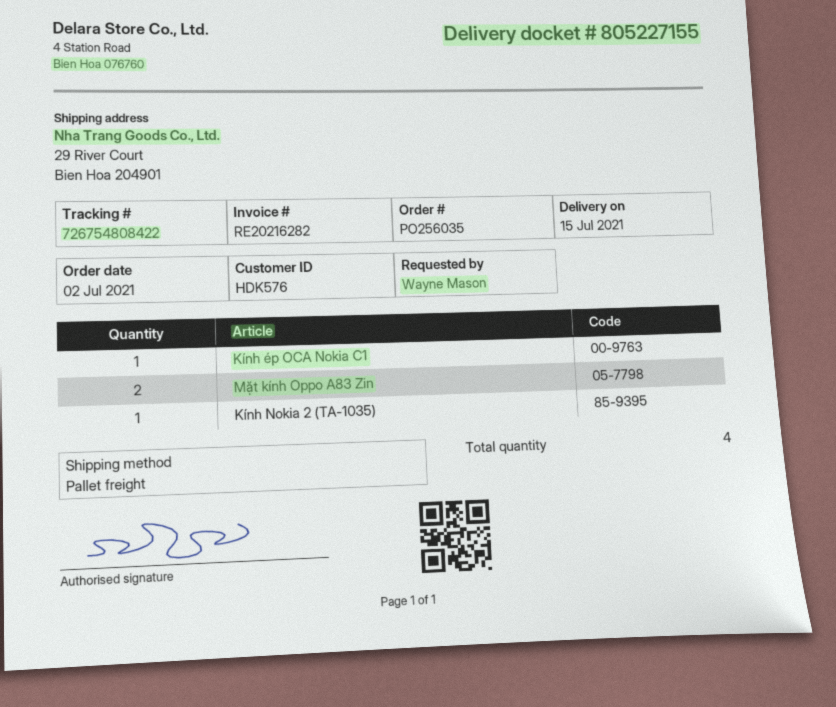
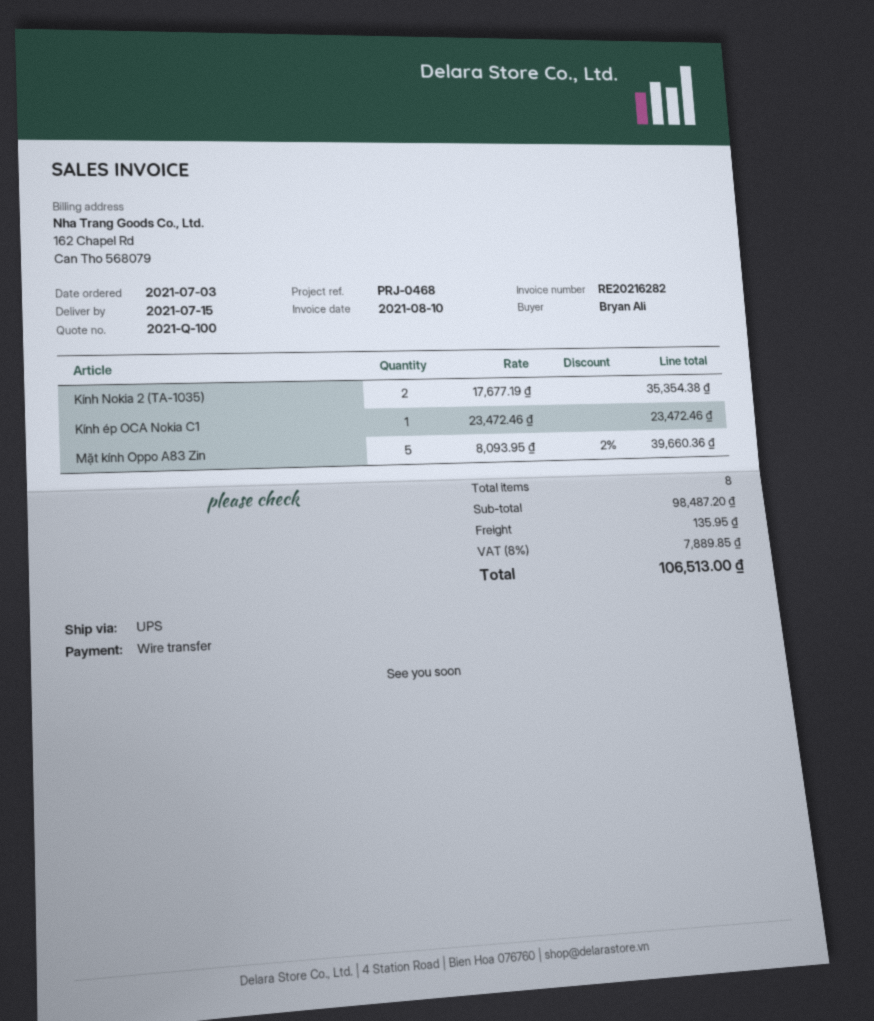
order date: 2021-07-02 -> 2021-07-03
ordered by: Wayne Mason -> Bryan Ali
shipping method: pallet freight -> UPS
Mặt kính Oppo A83 Zin: 2 -> 5
Kính Nokia 2 (TA-1035): 1 -> 2
total quantity: 4 -> 8

